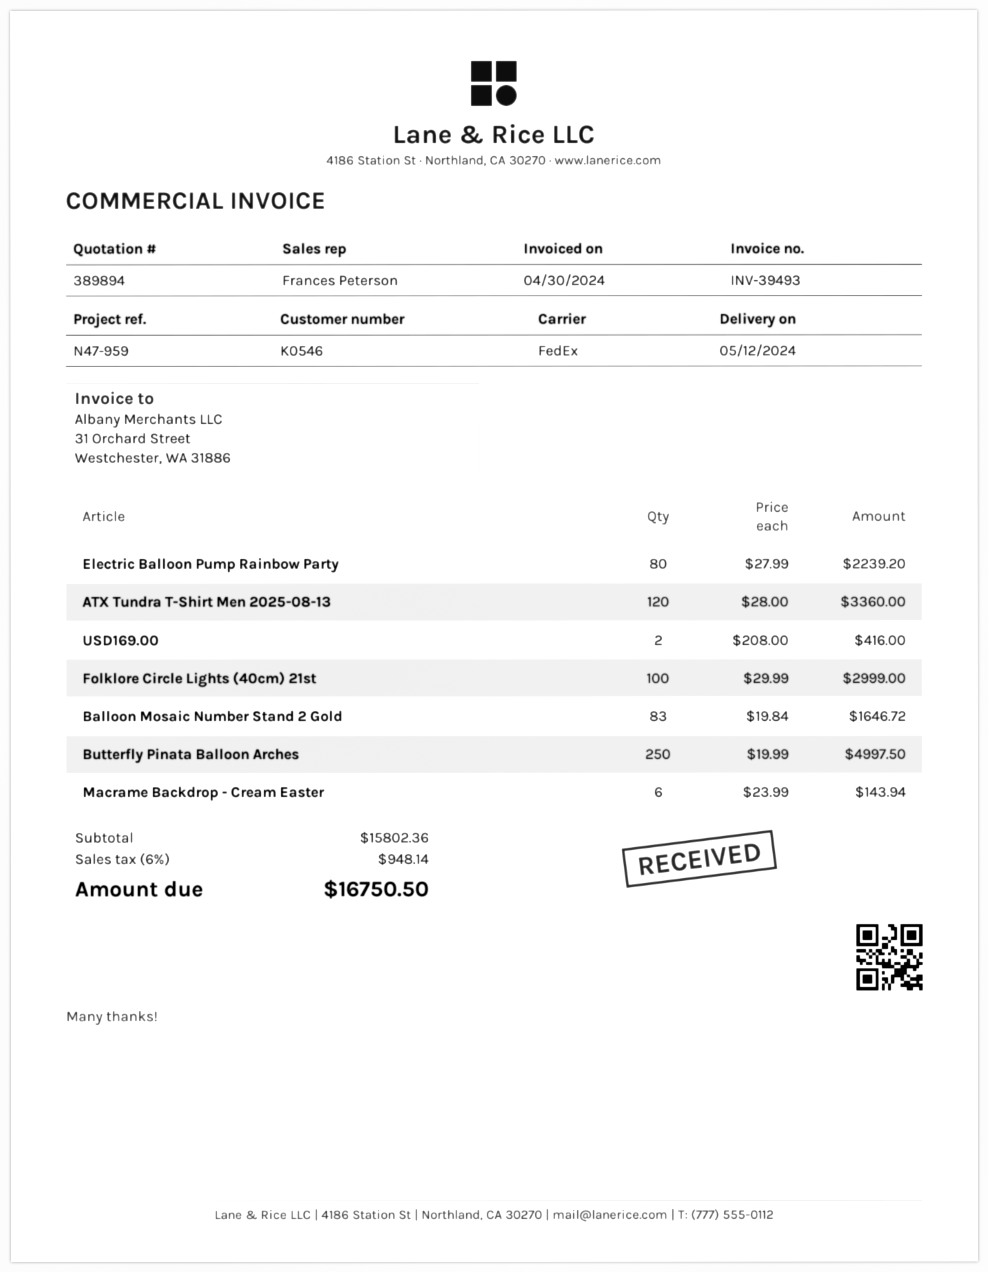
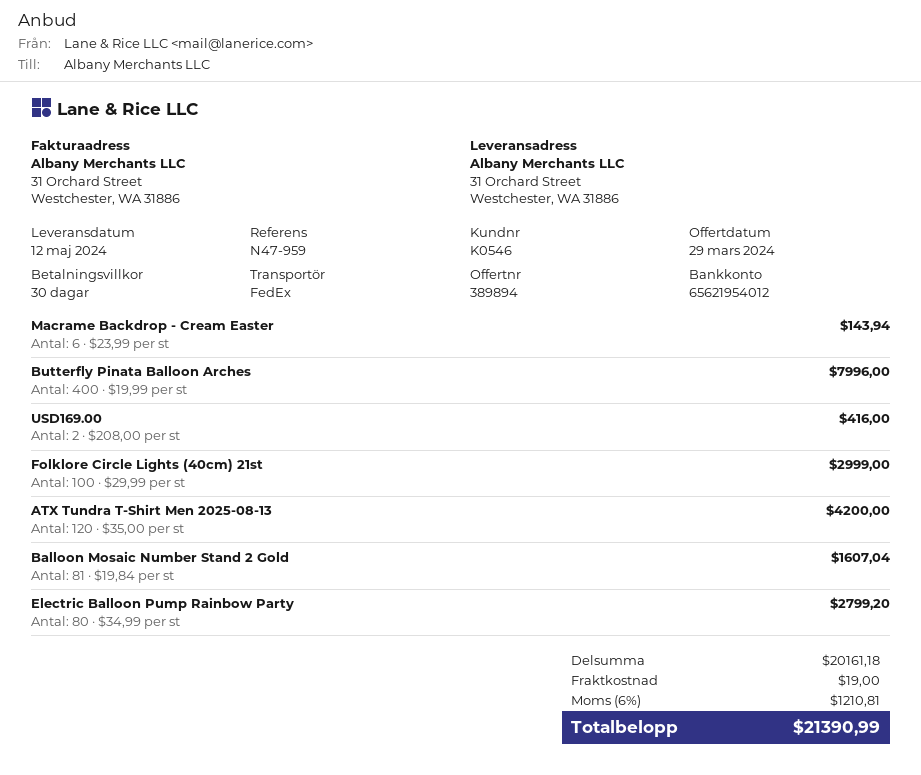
Electric Balloon Pump Rainbow Party: 80 x 27.99 = 2239.20 -> 80 x 34.99 = 2799.20
ATX Tundra T-Shirt Men 2025-08-13: 120 x 28.00 = 3360.00 -> 120 x 35.00 = 4200.00
Balloon Mosaic Number Stand 2 Gold: 83 x 19.84 = 1646.72 -> 81 x 19.84 = 1607.04
Butterfly Pinata Balloon Arches: 250 x 19.99 = 4997.50 -> 400 x 19.99 = 7996.00
subtotal: 15802.36 -> 20161.18
shipping: none -> 19.00
tax: 6% = 948.14 -> 6% = 1210.81
total: 16750.50 -> 21390.99

